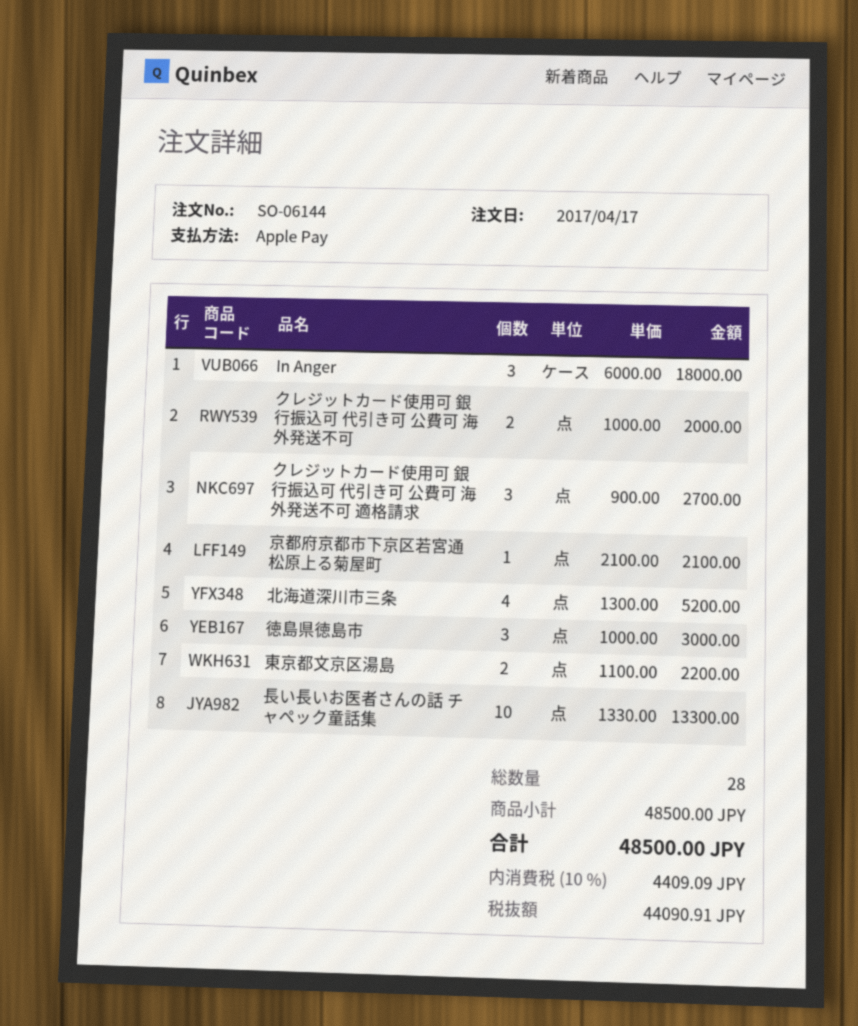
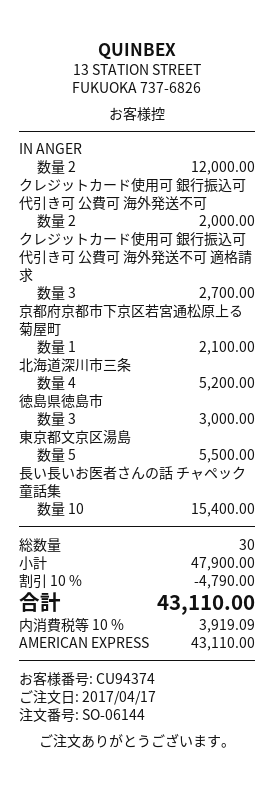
payment method: Apple Pay -> American Express
In Anger: 3 for 18000.00 -> 2 for 12000.00
東京都文京区湯島: 2 for 2200.00 -> 5 for 5500.00
長い長いお医者さんの話 チャペック童話集: 10 for 13300.00 -> 10 for 15400.00
total quantity: 28 -> 30
subtotal: 48500.00 -> 47900.00
discount: none -> 10% = 4790.00
tax: 10% = 4409.09 -> 10% = 3919.09
total: 48500.00 -> 43110.00

